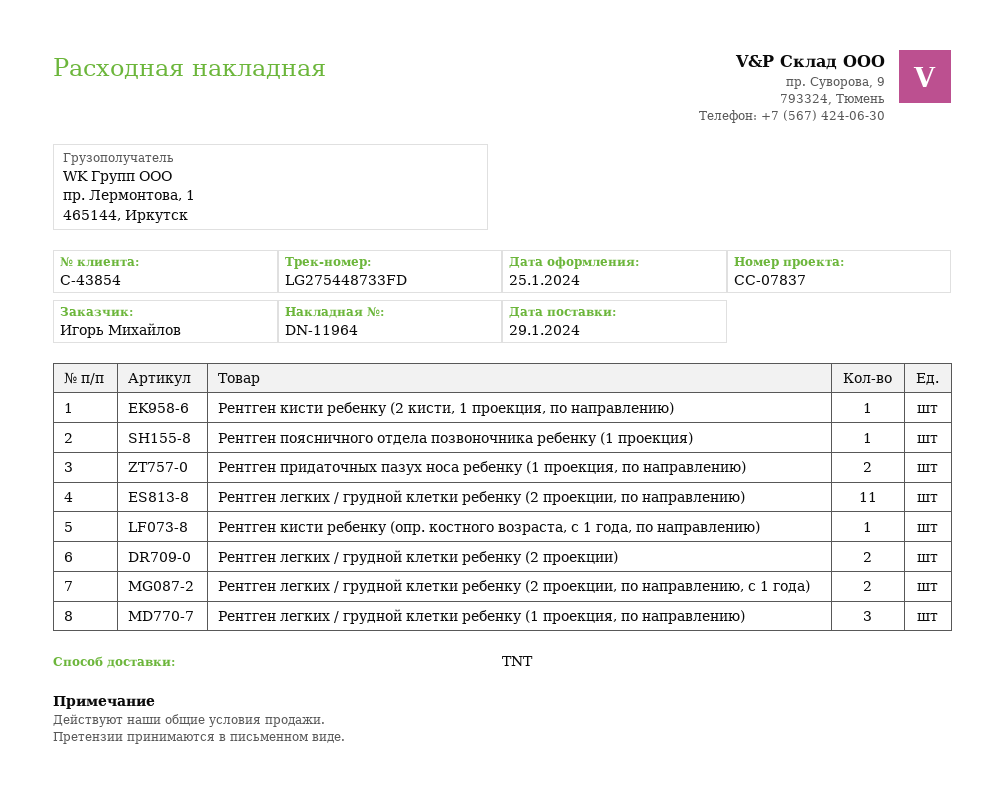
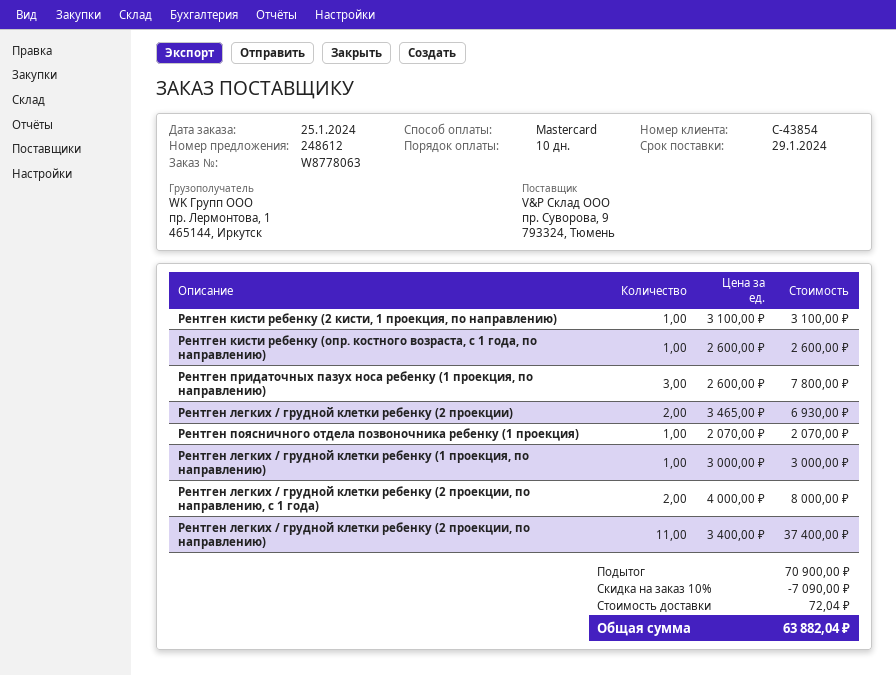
Рентген придаточных пазух носа ребенку (1 проекция, по направлению): 2 -> 3
Рентген легких / грудной клетки ребенку (1 проекция, по направлению): 3 -> 1

